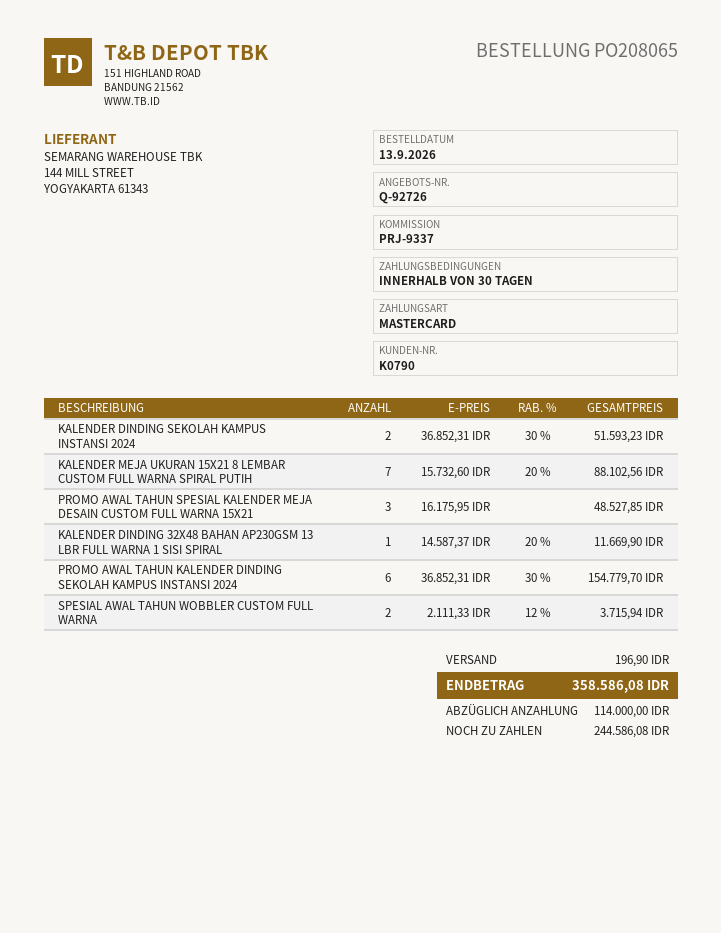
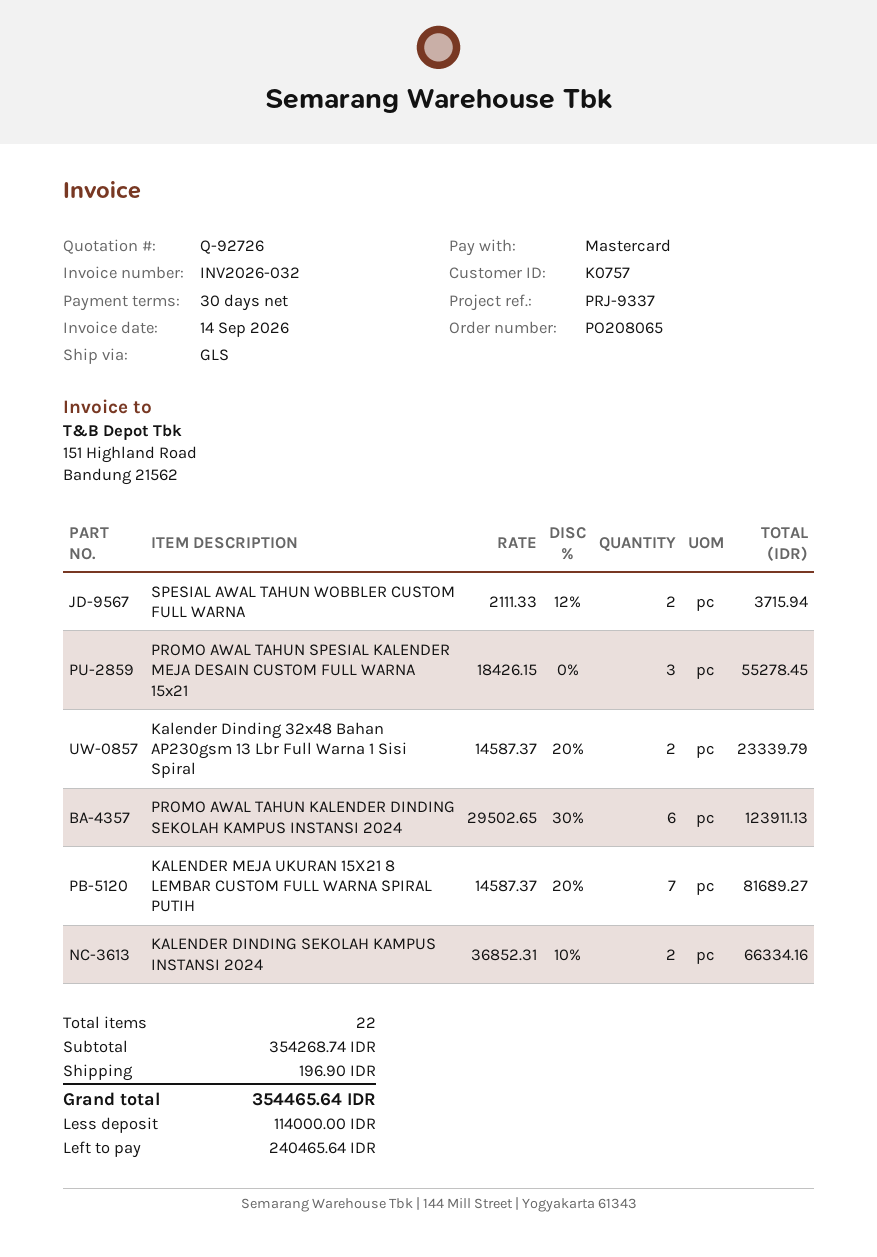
customer number: K0790 -> K0757
KALENDER DINDING SEKOLAH KAMPUS INSTANSI 2024: 2 x 36852.31 - 30% = 51593.23 -> 2 x 36852.31 - 10% = 66334.16
KALENDER MEJA UKURAN 15X21 8 LEMBAR CUSTOM FULL WARNA SPIRAL PUTIH: 7 x 15732.60 - 20% = 88102.56 -> 7 x 14587.37 - 20% = 81689.27
PROMO AWAL TAHUN SPESIAL KALENDER MEJA DESAIN CUSTOM FULL WARNA 15X21: 3 x 16175.95 = 48527.85 -> 3 x 18426.15 = 55278.45
KALENDER DINDING 32X48 BAHAN AP230GSM 13 LBR FULL WARNA 1 SISI SPIRAL: 1 x 14587.37 - 20% = 11669.90 -> 2 x 14587.37 - 20% = 23339.79
PROMO AWAL TAHUN KALENDER DINDING SEKOLAH KAMPUS INSTANSI 2024: 6 x 36852.31 - 30% = 154779.70 -> 6 x 29502.65 - 30% = 123911.13
total: 358586.08 -> 354465.64
balance: 244586.08 -> 240465.64

